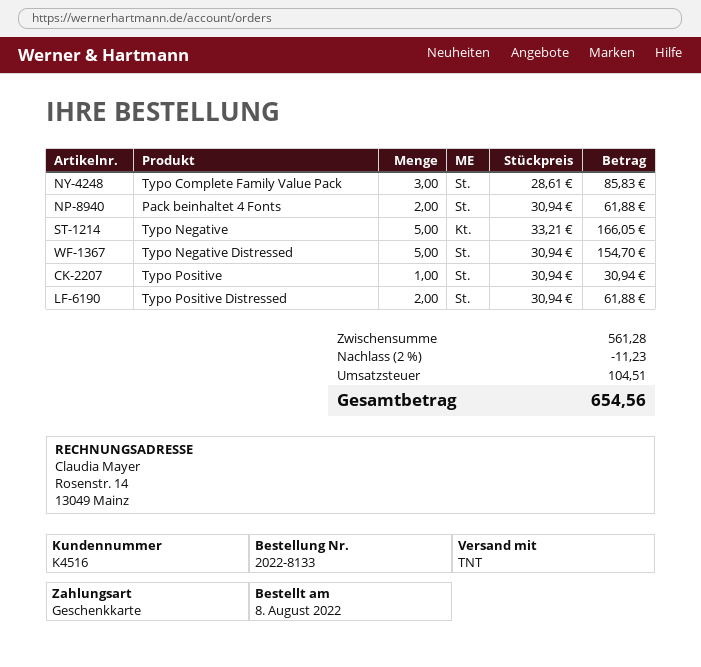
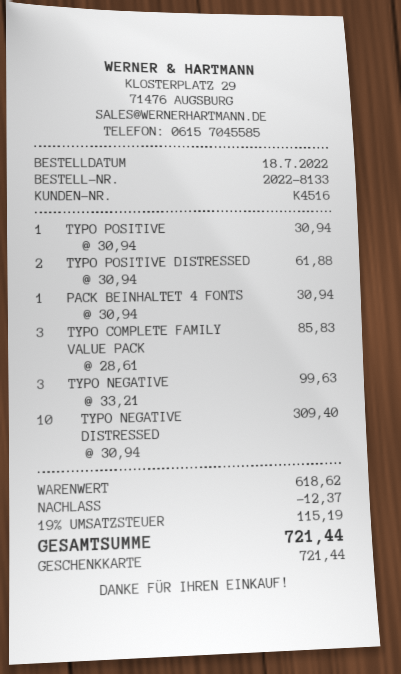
order date: 2022-08-08 -> 2022-07-18
Pack beinhaltet 4 Fonts: 2 x 30.94 = 61.88 -> 1 x 30.94 = 30.94
Typo Negative: 5 x 33.21 = 166.05 -> 3 x 33.21 = 99.63
Typo Negative Distressed: 5 x 30.94 = 154.70 -> 10 x 30.94 = 309.40
subtotal: 561.28 -> 618.62
discount: 11.23 -> 12.37
tax: 104.51 -> 115.19
total: 654.56 -> 721.44

